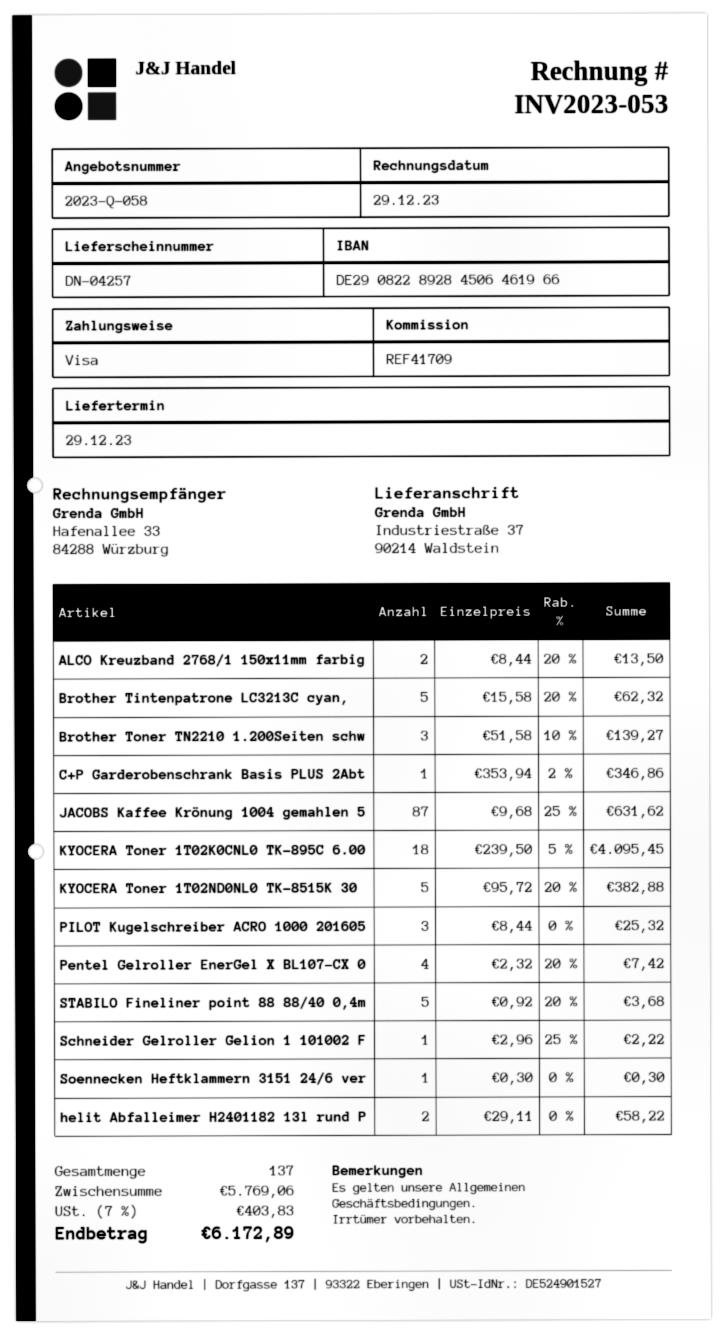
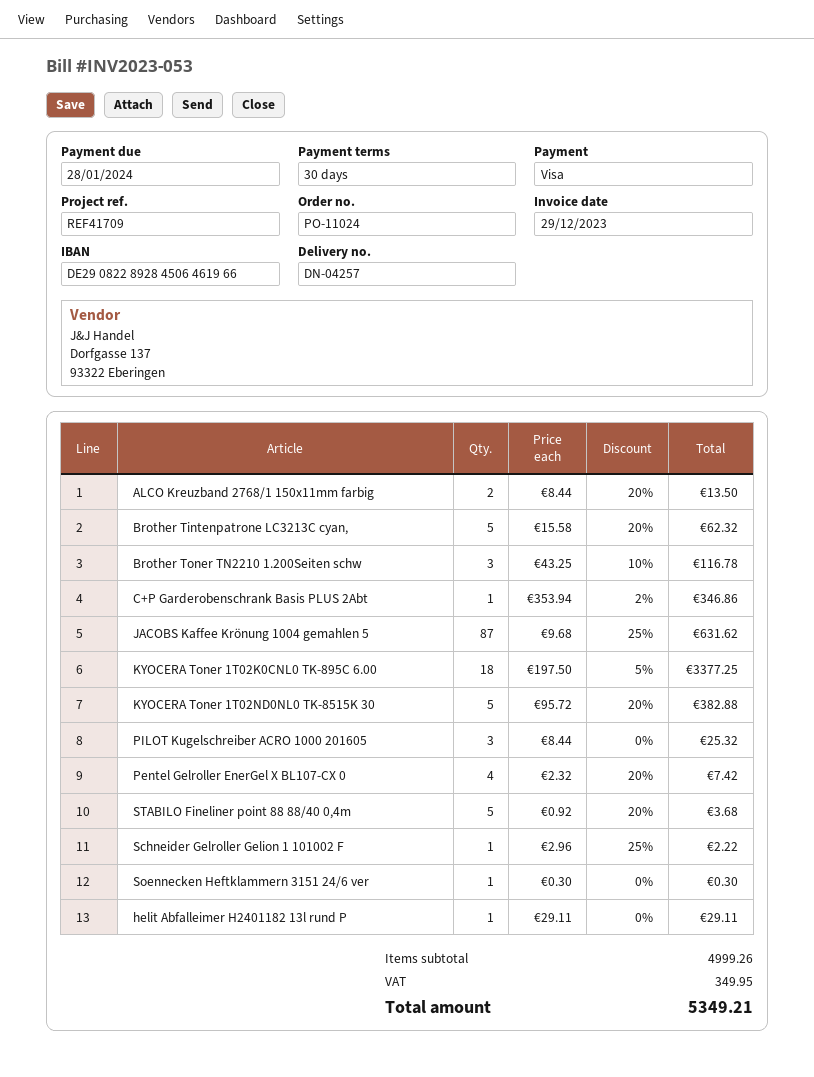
Brother Toner TN2210 1.200Seiten schw: 3 x 51.58 - 10% = 139.27 -> 3 x 43.25 - 10% = 116.78
KYOCERA Toner 1T02K0CNL0 TK-895C 6.00: 18 x 239.50 - 5% = 4095.45 -> 18 x 197.50 - 5% = 3377.25
helit Abfalleimer H2401182 13l rund P: 2 x 29.11 = 58.22 -> 1 x 29.11 = 29.11
subtotal: 5769.06 -> 4999.26
tax: 403.83 -> 349.95
total: 6172.89 -> 5349.21

